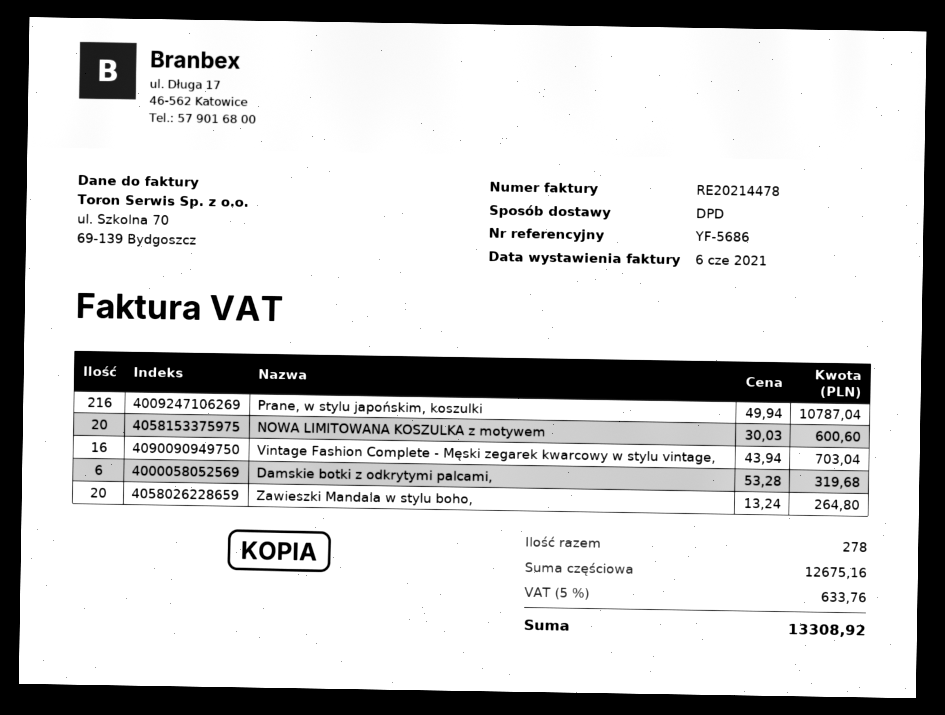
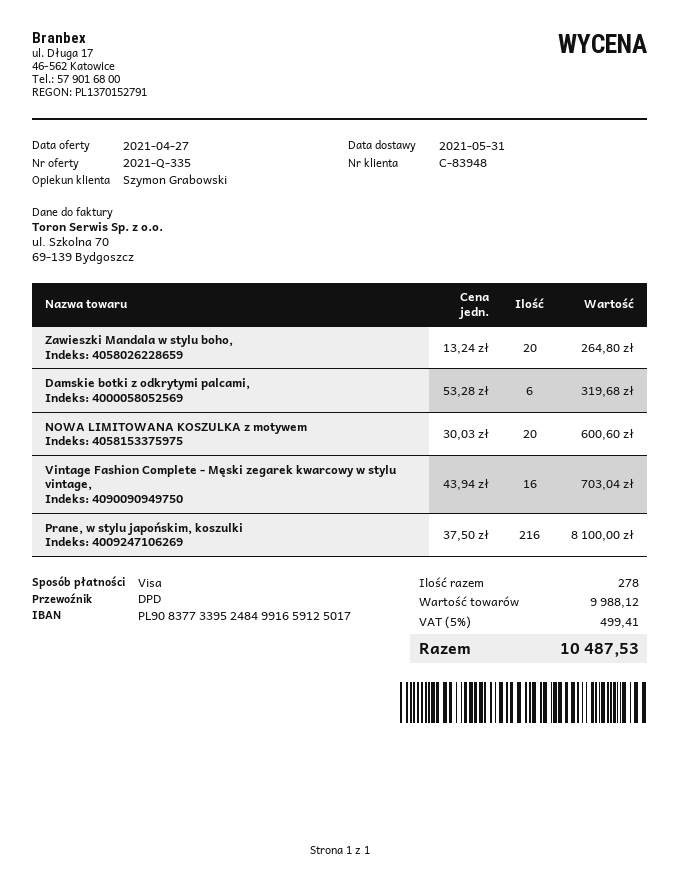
Prane, w stylu japońskim, koszulki: 216 x 49.94 = 10787.04 -> 216 x 37.50 = 8100.00
subtotal: 12675.16 -> 9988.12
tax: 5% = 633.76 -> 5% = 499.41
total: 13308.92 -> 10487.53

